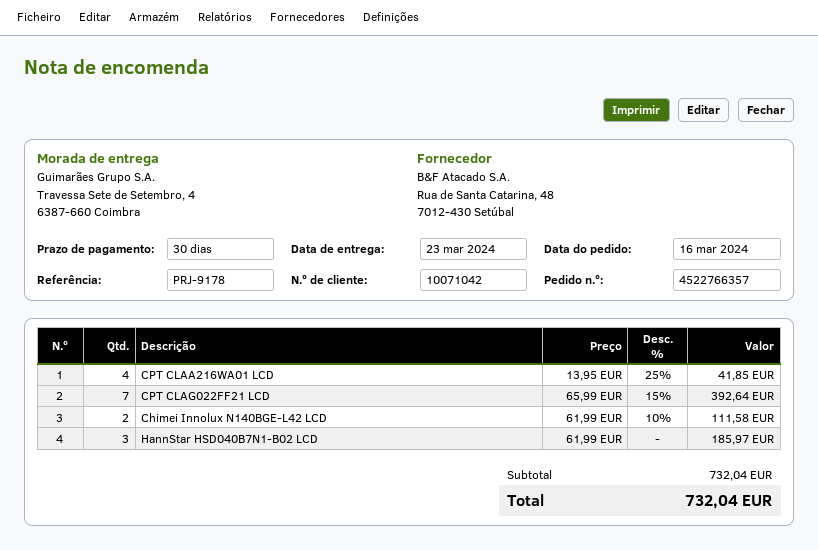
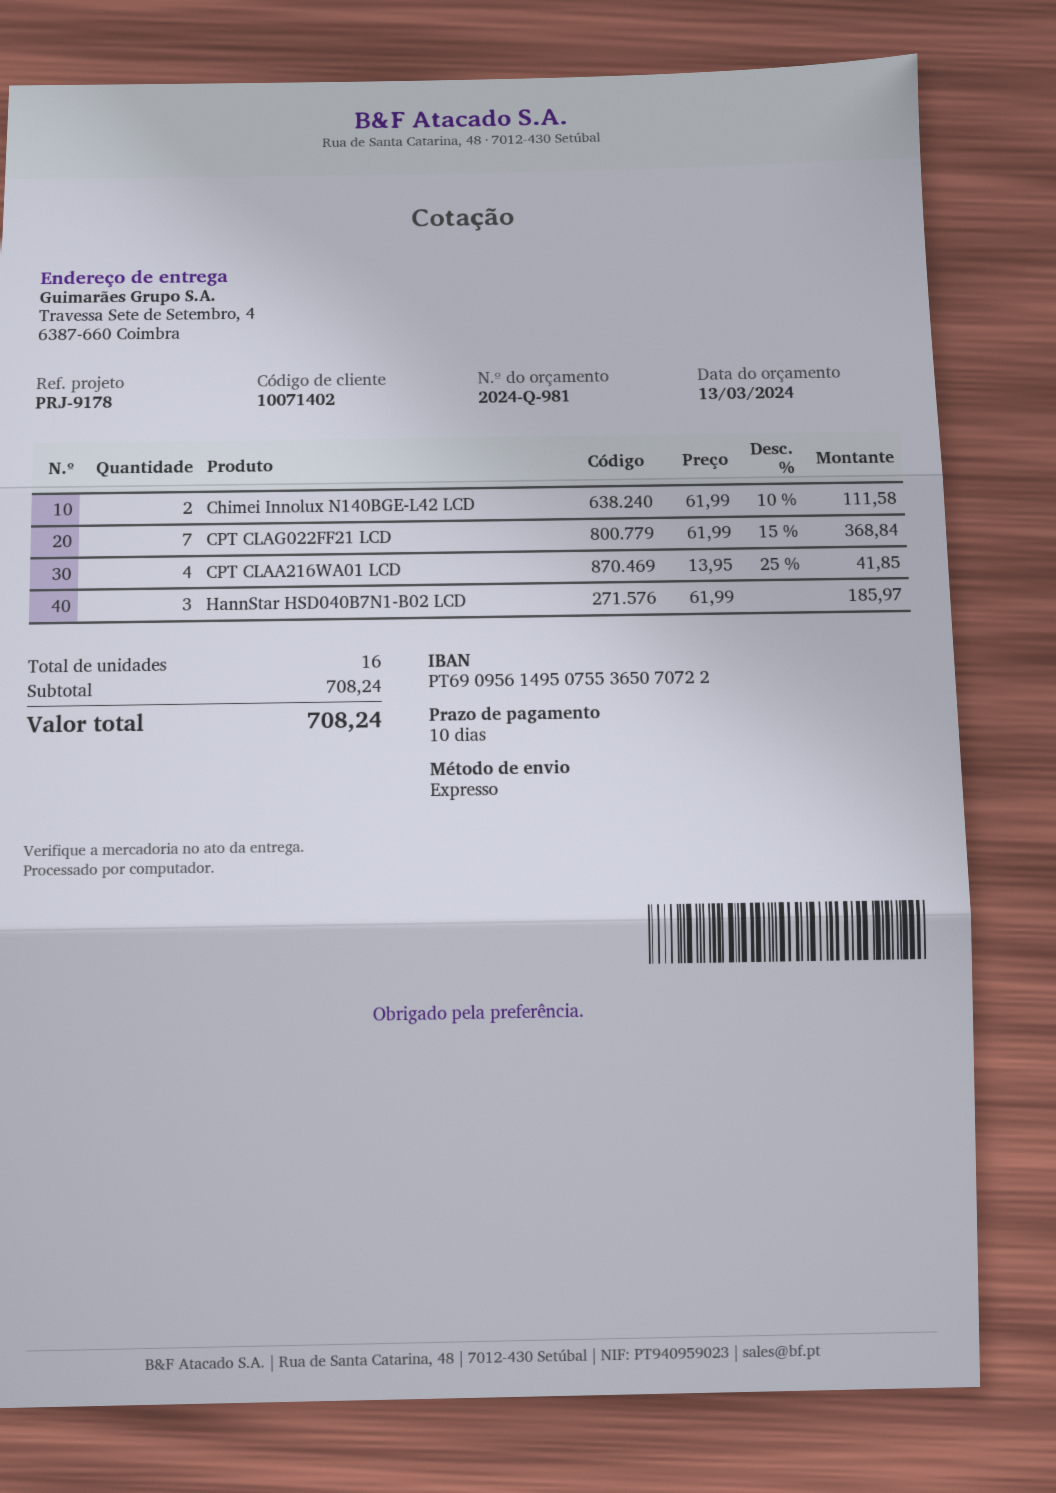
payment terms: 30 days -> 10 days
customer number: 10071042 -> 10071402
CPT CLAG022FF21 LCD: 7 x 65.99 - 15% = 392.64 -> 7 x 61.99 - 15% = 368.84
subtotal: 732.04 -> 708.24
total: 732.04 -> 708.24

